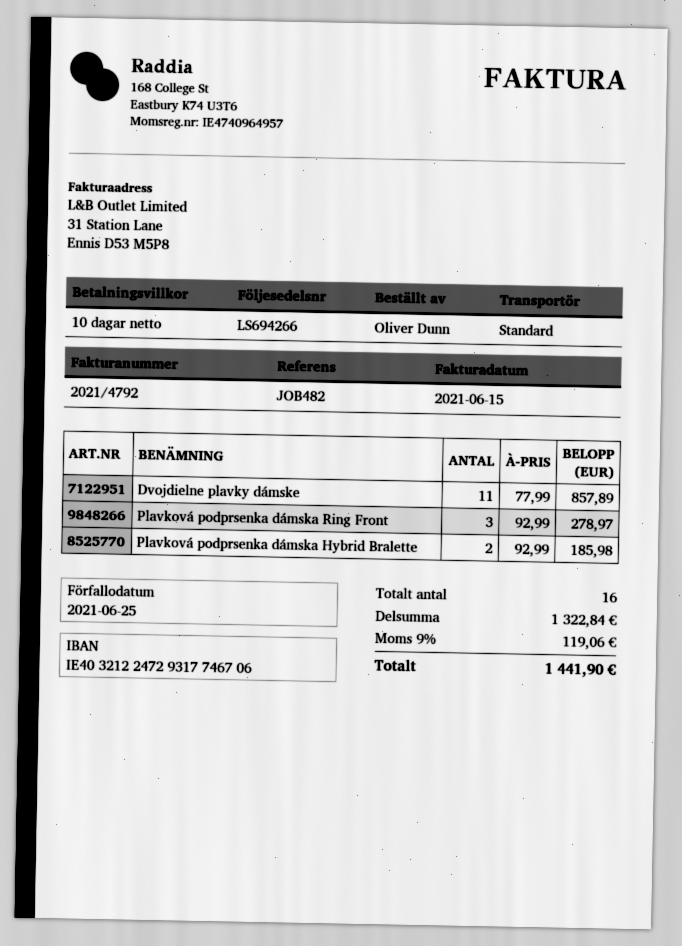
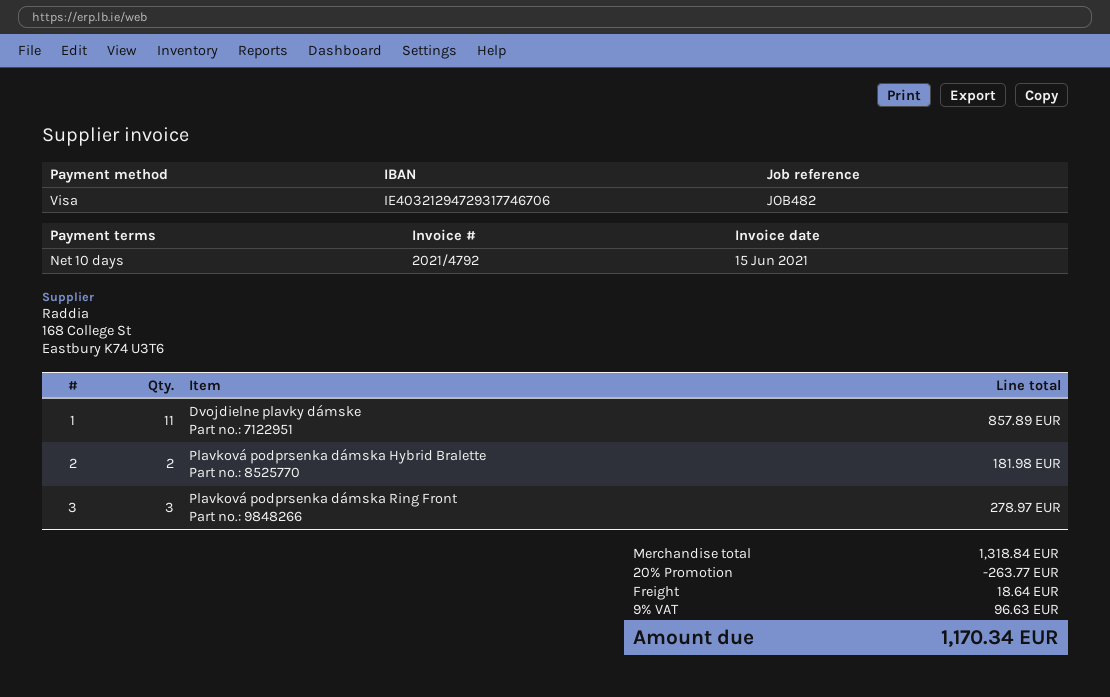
bank account: IE40321224729317746706 -> IE40321294729317746706
Plavková podprsenka dámska Hybrid Bralette: 2 for 185.98 -> 2 for 181.98
subtotal: 1322.84 -> 1318.84
discount: none -> 20% = 263.77
shipping: none -> 18.64
tax: 9% = 119.06 -> 9% = 96.63
total: 1441.90 -> 1170.34

